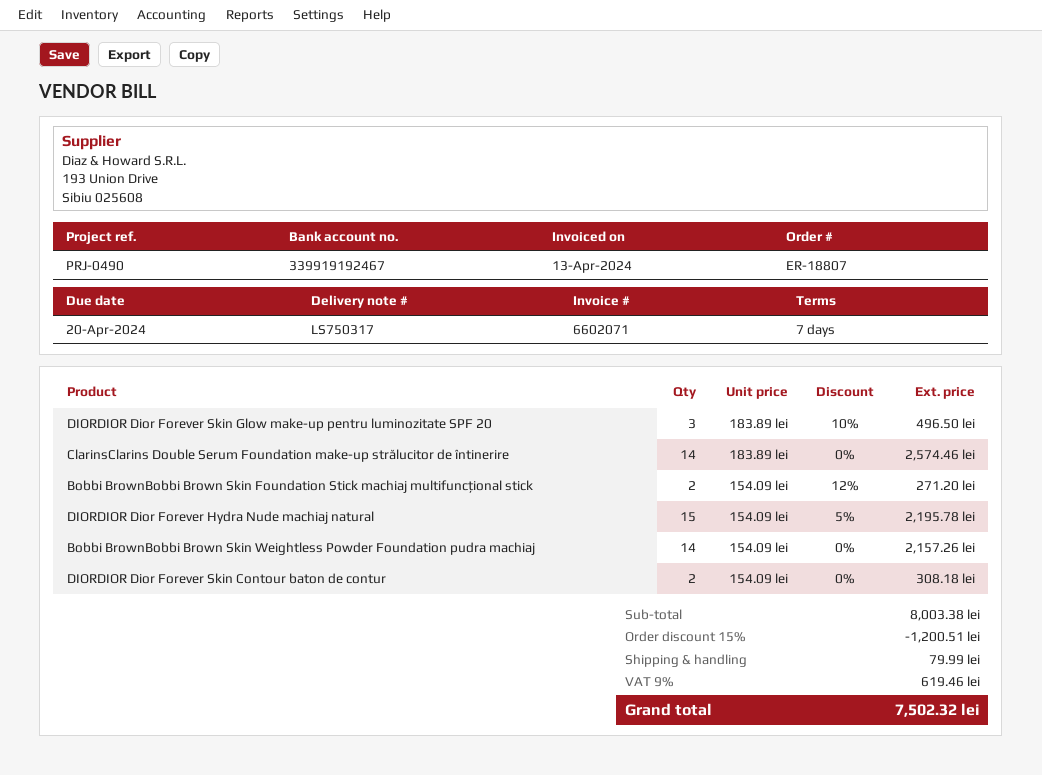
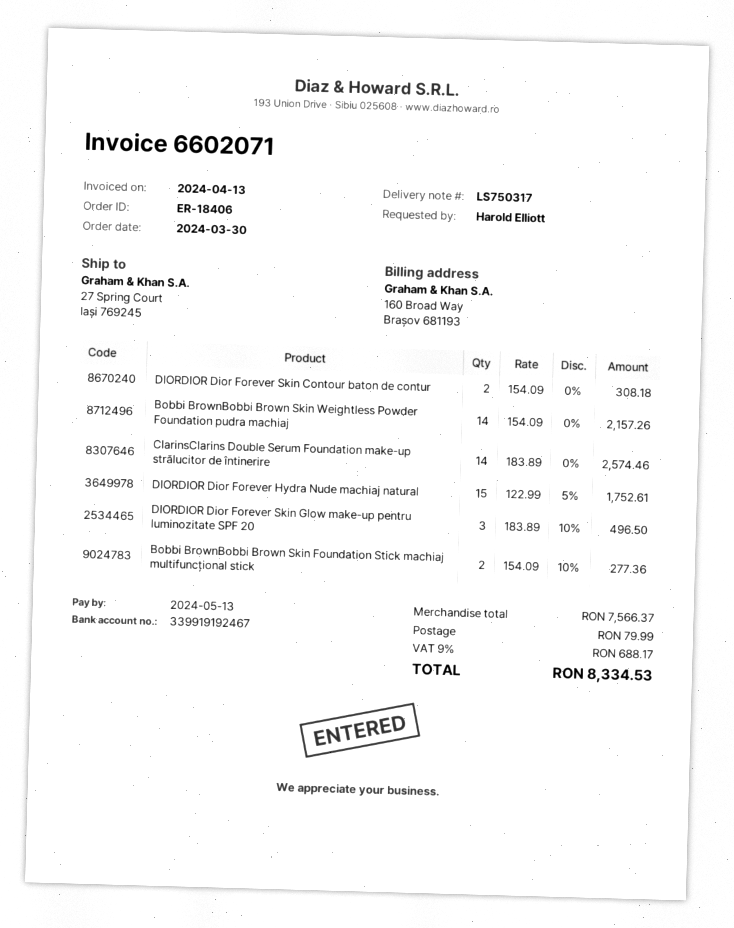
order number: ER-18807 -> ER-18406
due date: 2024-04-20 -> 2024-05-13
Bobbi BrownBobbi Brown Skin Foundation Stick machiaj multifuncțional stick: 2 x 154.09 - 12% = 271.20 -> 2 x 154.09 - 10% = 277.36
DIORDIOR Dior Forever Hydra Nude machiaj natural: 15 x 154.09 - 5% = 2195.78 -> 15 x 122.99 - 5% = 1752.61
subtotal: 8003.38 -> 7566.37
discount: 15% = 1200.51 -> none
tax: 9% = 619.46 -> 9% = 688.17
total: 7502.32 -> 8334.53

